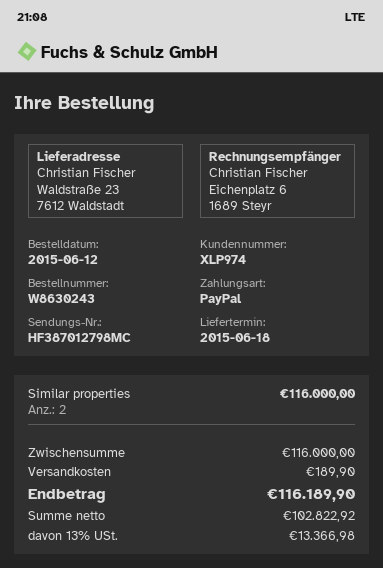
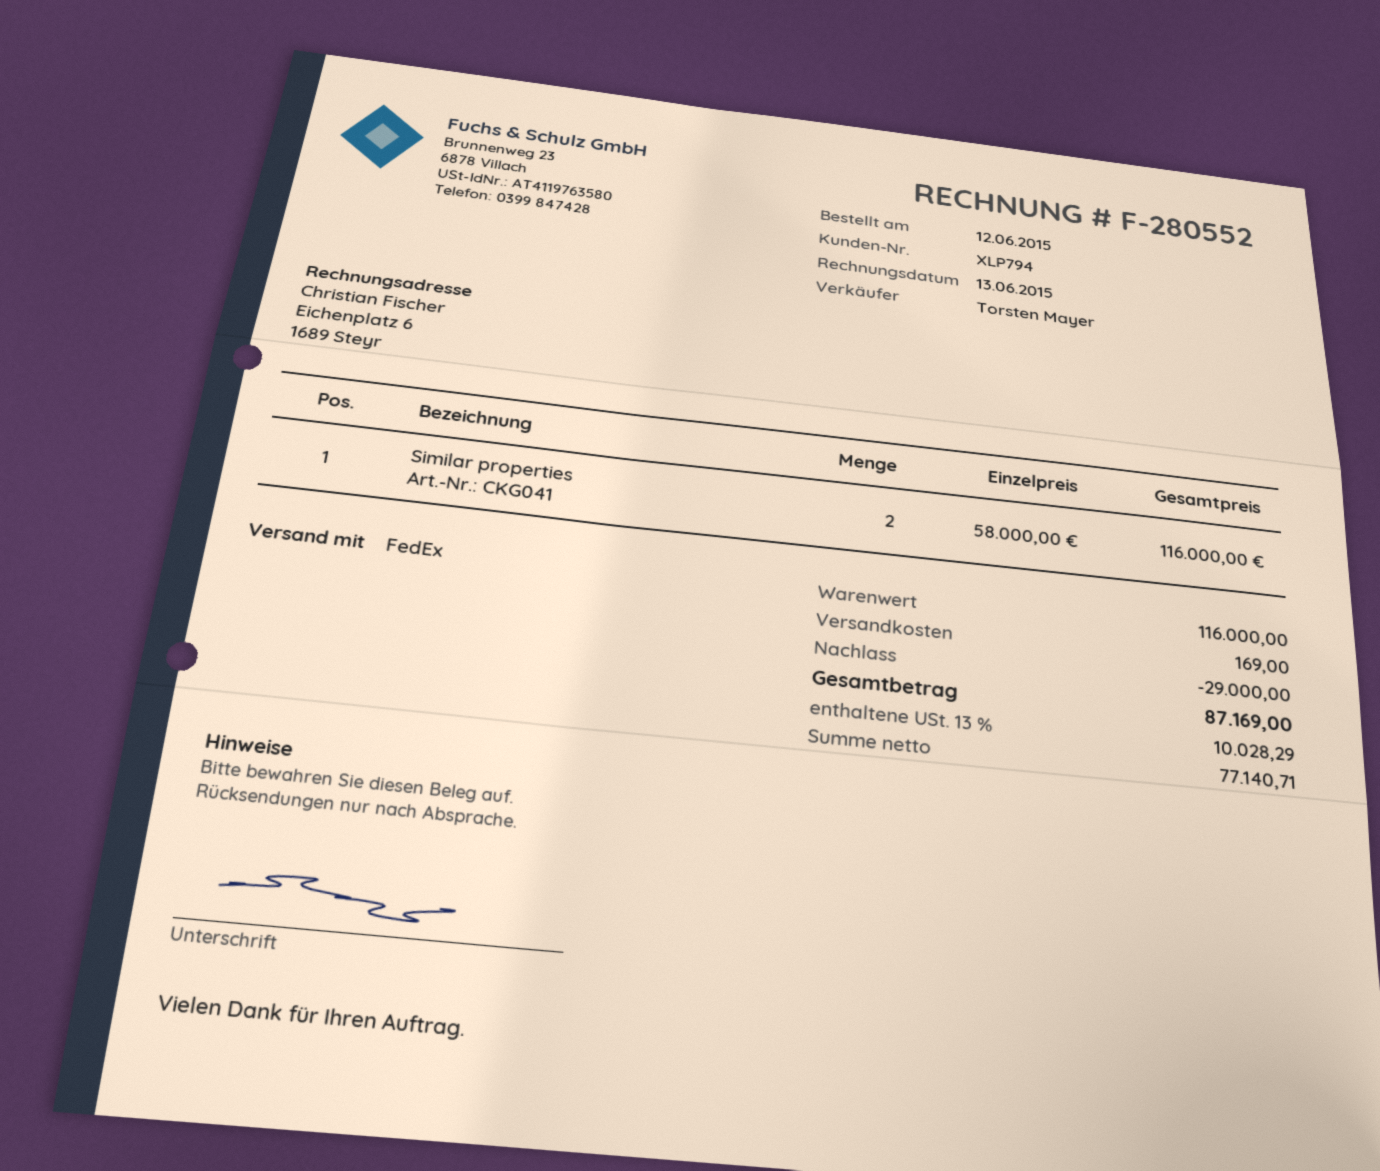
customer number: XLP974 -> XLP794
discount: none -> 29000.00
shipping: 189.90 -> 169.00
net: 102822.92 -> 77140.71
tax: 13% = 13366.98 -> 13% = 10028.29
total: 116189.90 -> 87169.00

